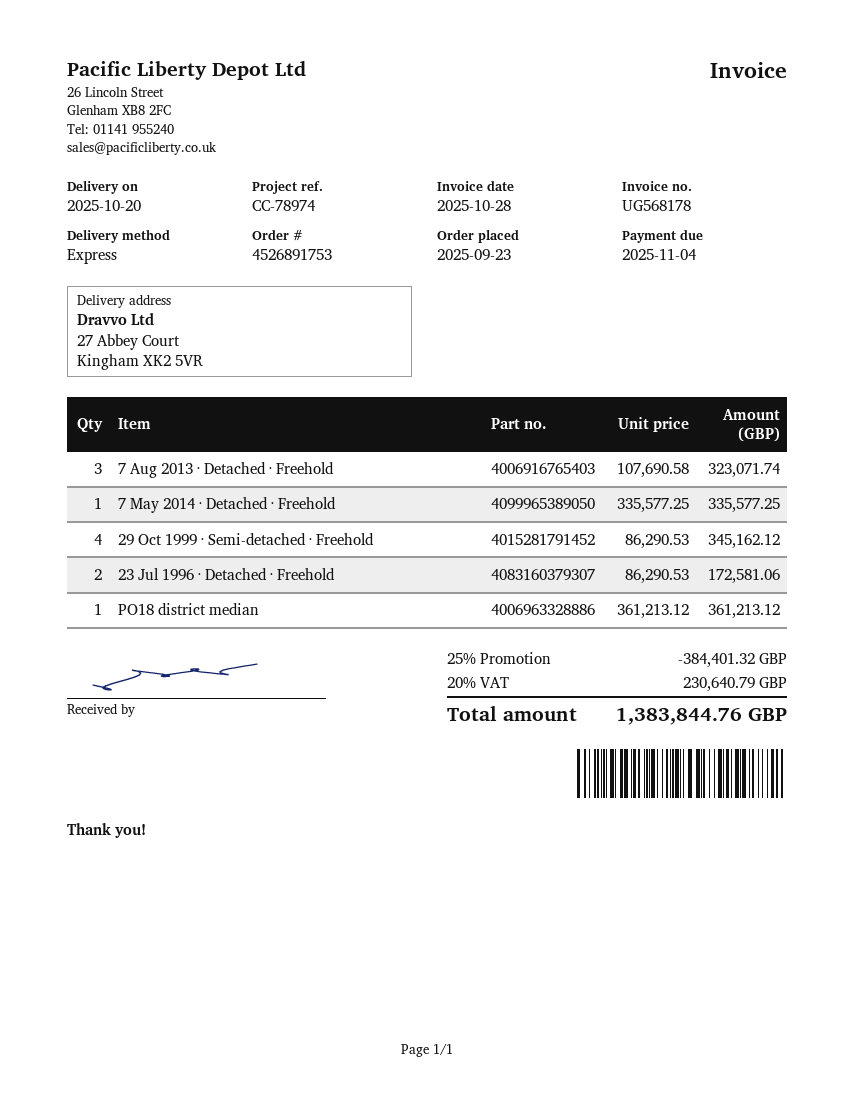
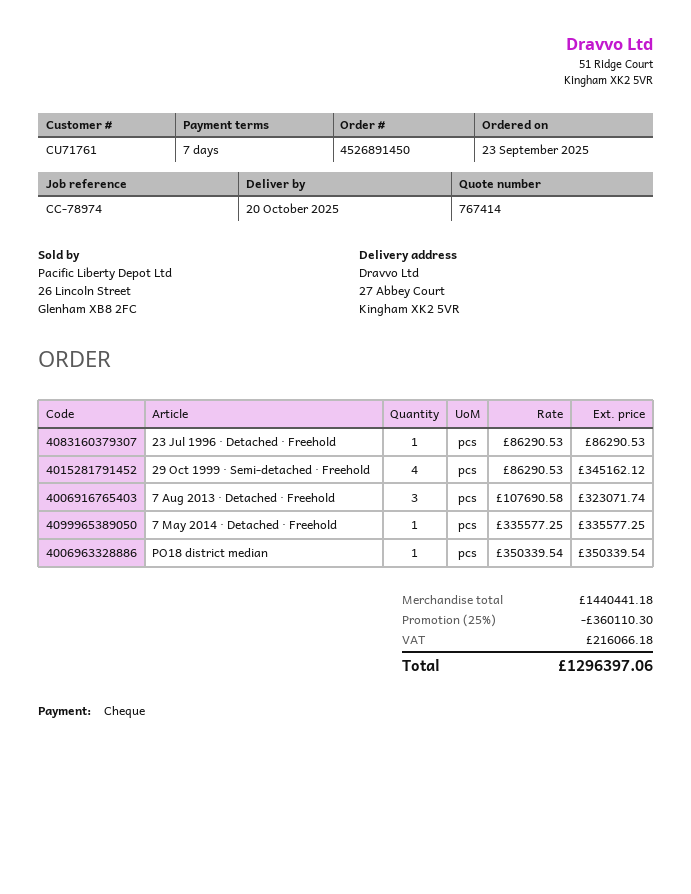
order number: 4526891753 -> 4526891450
23 Jul 1996 · Detached · Freehold: 2 x 86290.53 = 172581.06 -> 1 x 86290.53 = 86290.53
PO18 district median: 1 x 361213.12 = 361213.12 -> 1 x 350339.54 = 350339.54
discount: 25% = 384401.32 -> 25% = 360110.30
tax: 230640.79 -> 216066.18
total: 1383844.76 -> 1296397.06

